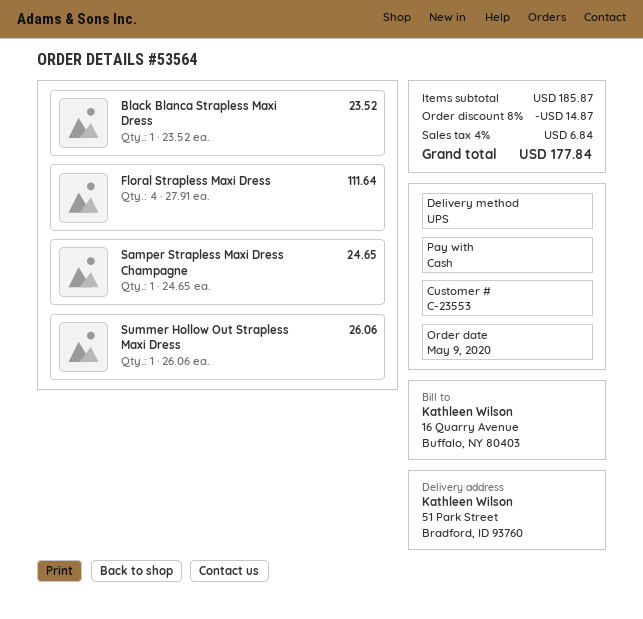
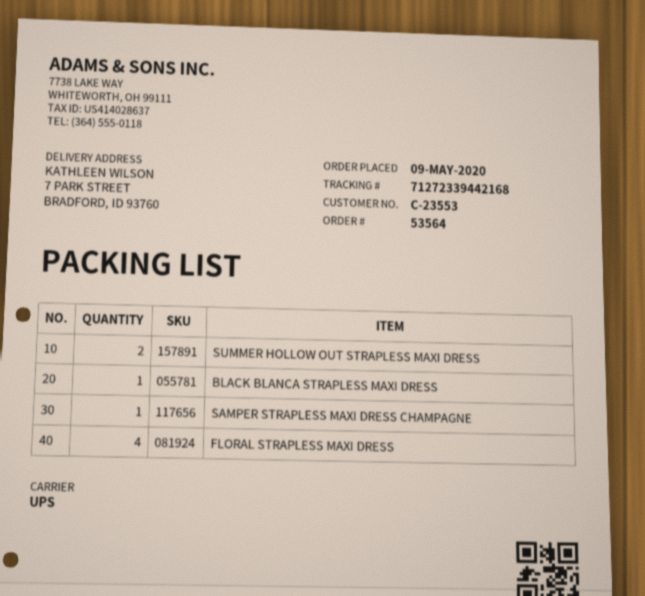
ship to: 51 Park Street, Bradford, ID 93760 -> 7 PARK STREET, BRADFORD, ID 93760
Summer Hollow Out Strapless Maxi Dress: 1 -> 2

